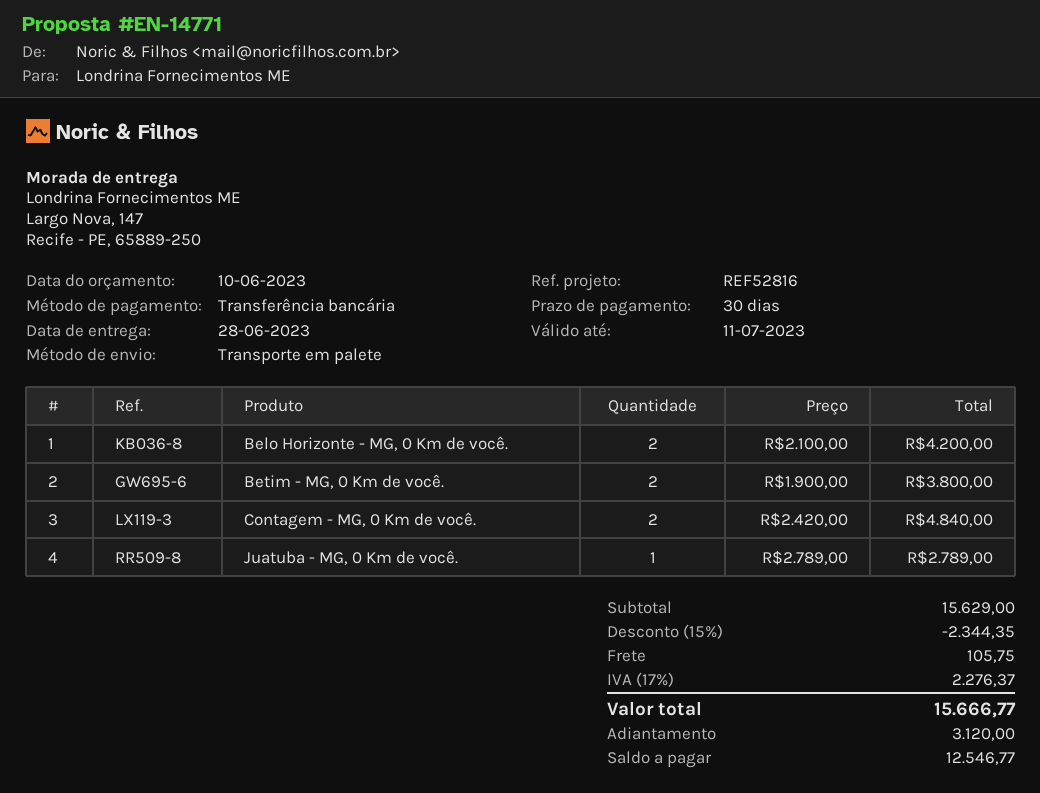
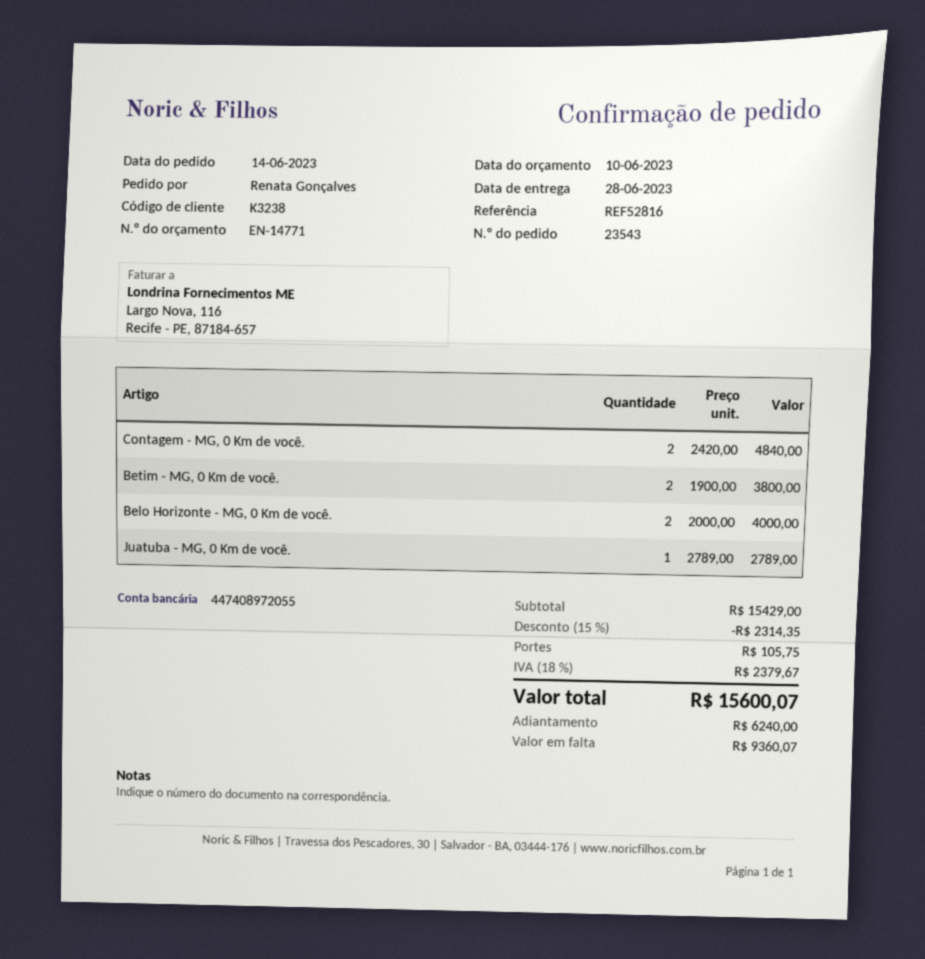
Belo Horizonte - MG, 0 Km de você.: 2 x 2100.00 = 4200.00 -> 2 x 2000.00 = 4000.00
subtotal: 15629.00 -> 15429.00
discount: 15% = 2344.35 -> 15% = 2314.35
tax: 17% = 2276.37 -> 18% = 2379.67
total: 15666.77 -> 15600.07
deposit: 3120.00 -> 6240.00
balance: 12546.77 -> 9360.07

